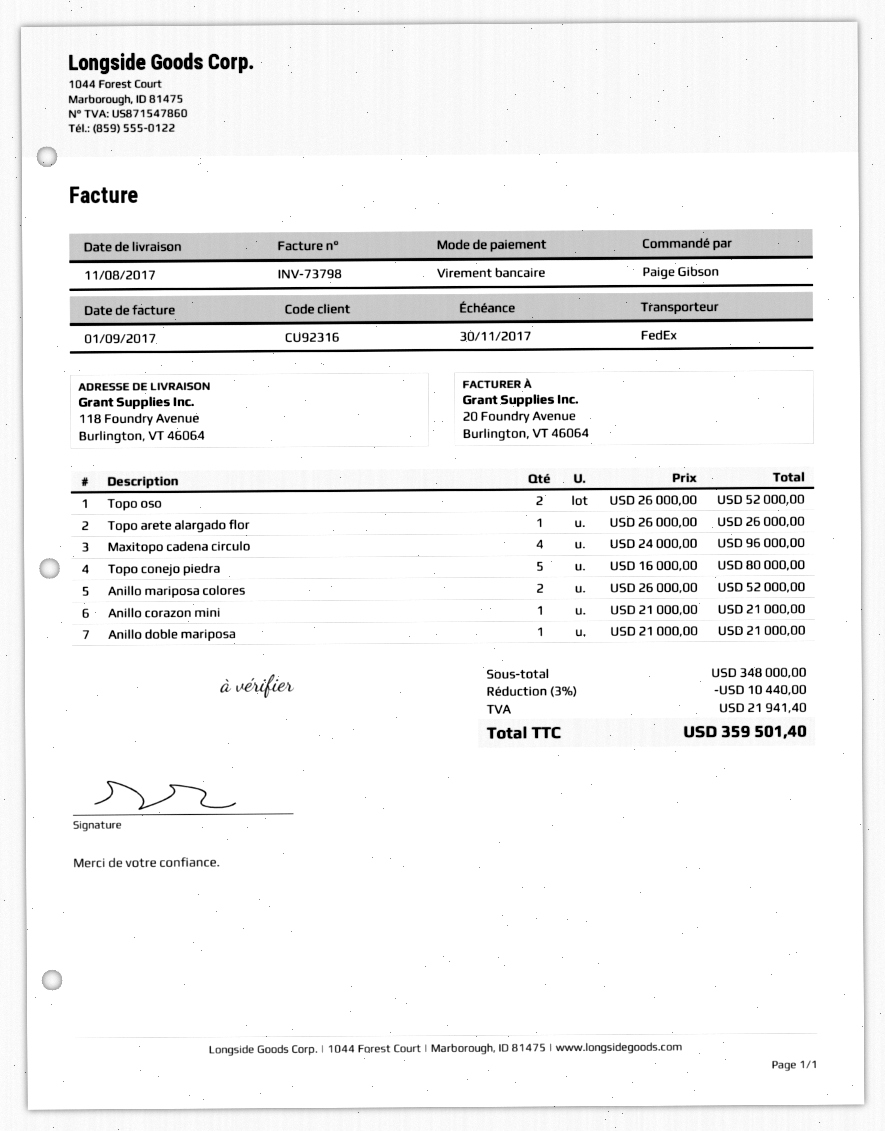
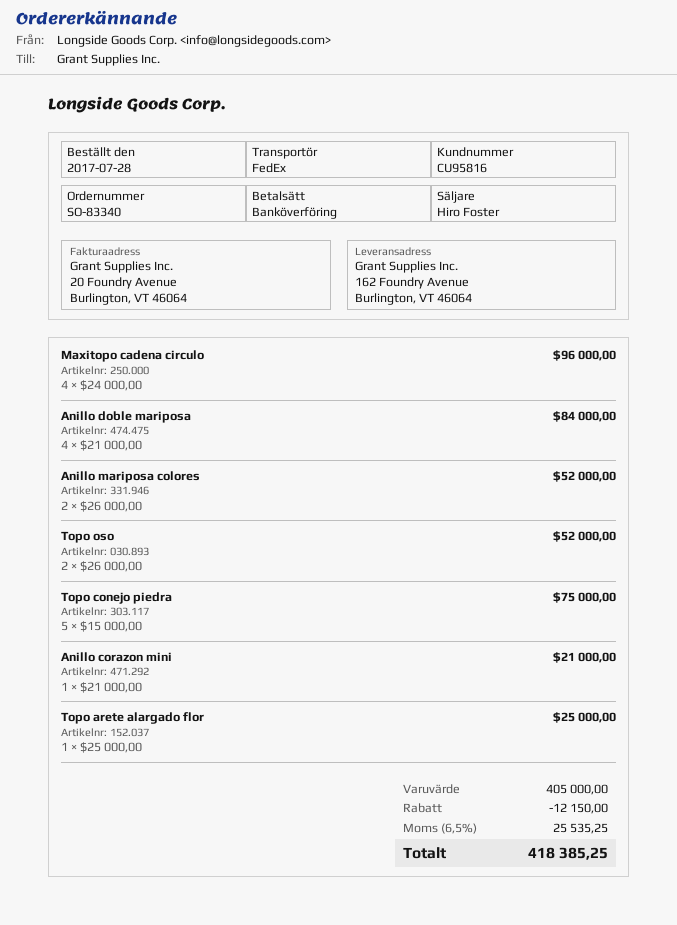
customer number: CU92316 -> CU95816
ship to: 118 Foundry Avenue, Burlington, VT 46064 -> 162 Foundry Avenue, Burlington, VT 46064
Topo arete alargado flor: 1 x 26000.00 = 26000.00 -> 1 x 25000.00 = 25000.00
Topo conejo piedra: 5 x 16000.00 = 80000.00 -> 5 x 15000.00 = 75000.00
Anillo doble mariposa: 1 x 21000.00 = 21000.00 -> 4 x 21000.00 = 84000.00
subtotal: 348000.00 -> 405000.00
discount: 10440.00 -> 12150.00
tax: 21941.40 -> 25535.25
total: 359501.40 -> 418385.25

